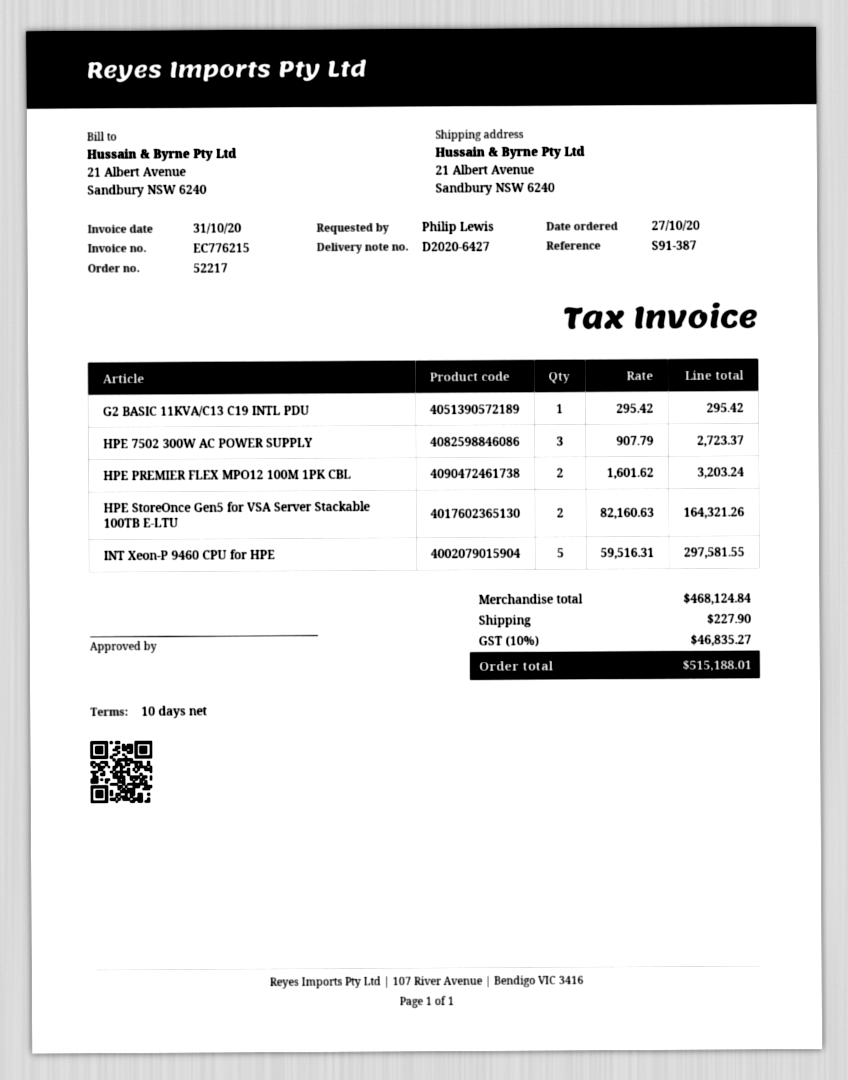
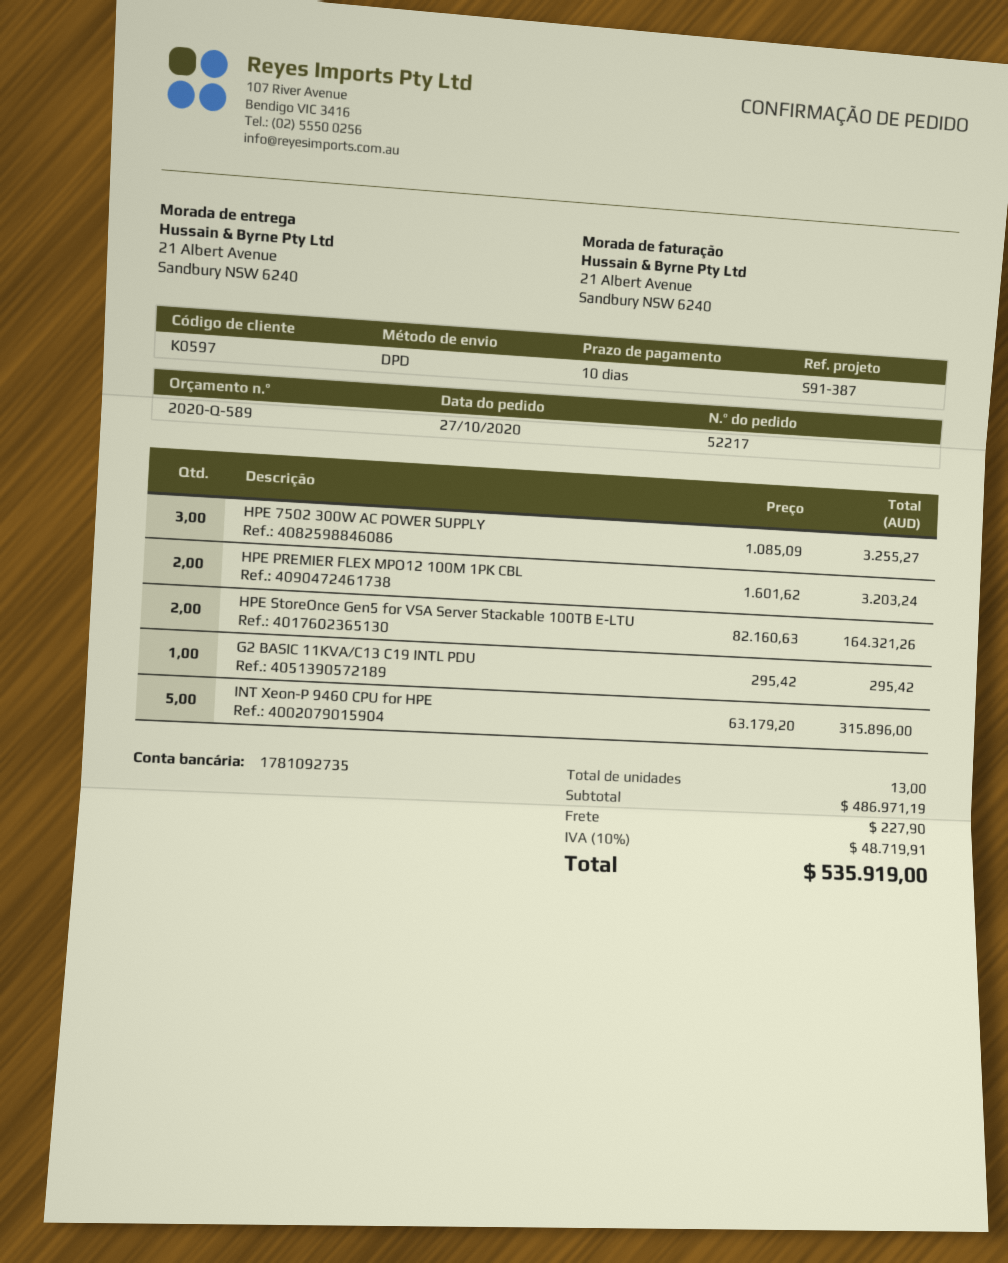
HPE 7502 300W AC POWER SUPPLY: 3 x 907.79 = 2723.37 -> 3 x 1085.09 = 3255.27
INT Xeon-P 9460 CPU for HPE: 5 x 59516.31 = 297581.55 -> 5 x 63179.20 = 315896.00
subtotal: 468124.84 -> 486971.19
tax: 10% = 46835.27 -> 10% = 48719.91
total: 515188.01 -> 535919.00

